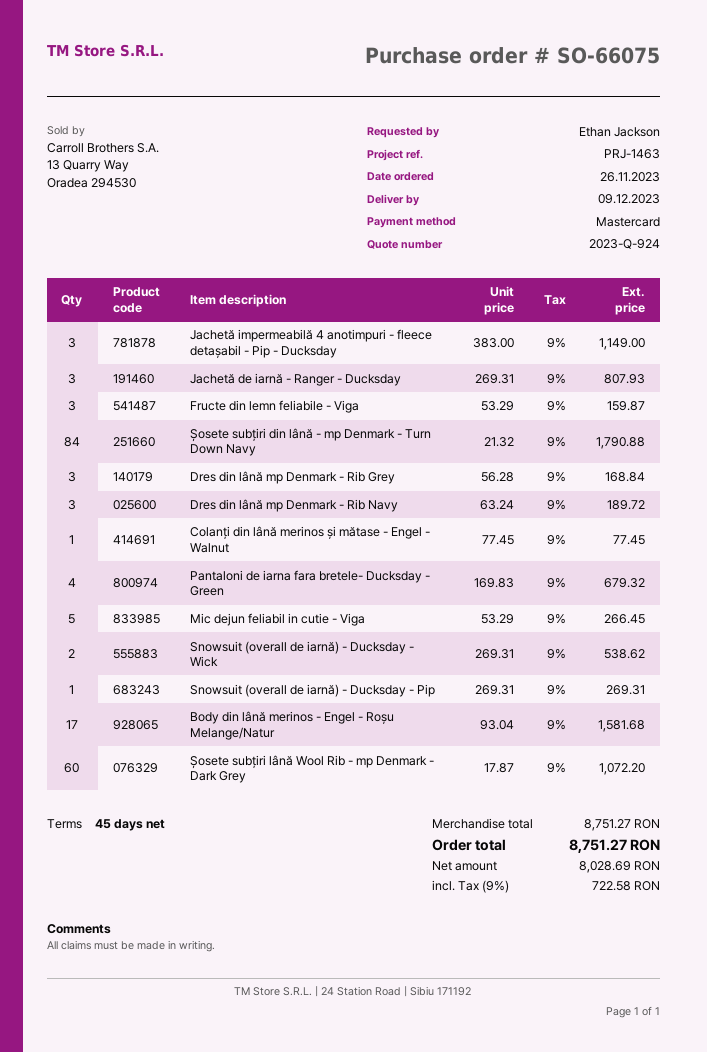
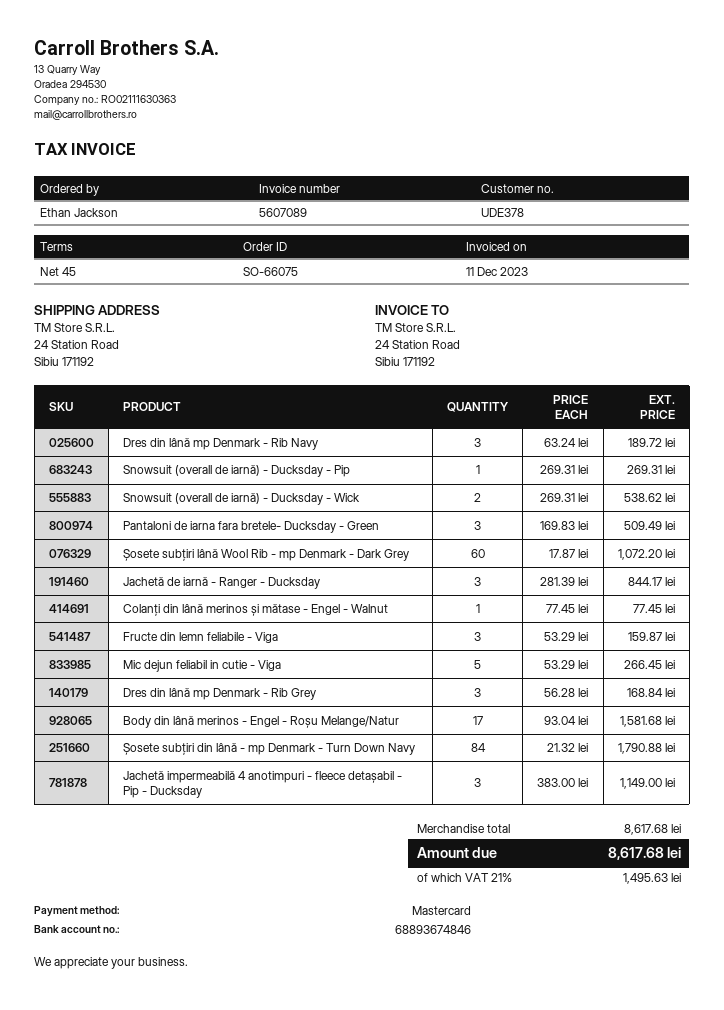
Jachetă de iarnă - Ranger - Ducksday: 3 x 269.31 = 807.93 -> 3 x 281.39 = 844.17
Pantaloni de iarna fara bretele- Ducksday - Green: 4 x 169.83 = 679.32 -> 3 x 169.83 = 509.49
subtotal: 8751.27 -> 8617.68
tax: 9% = 722.58 -> 21% = 1495.63
total: 8751.27 -> 8617.68

